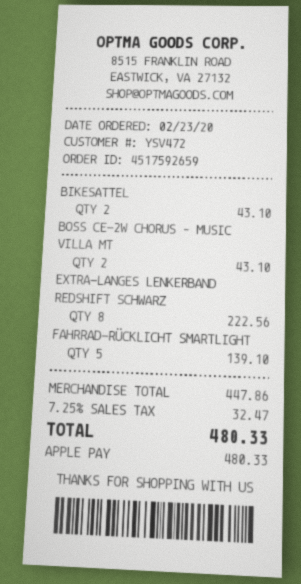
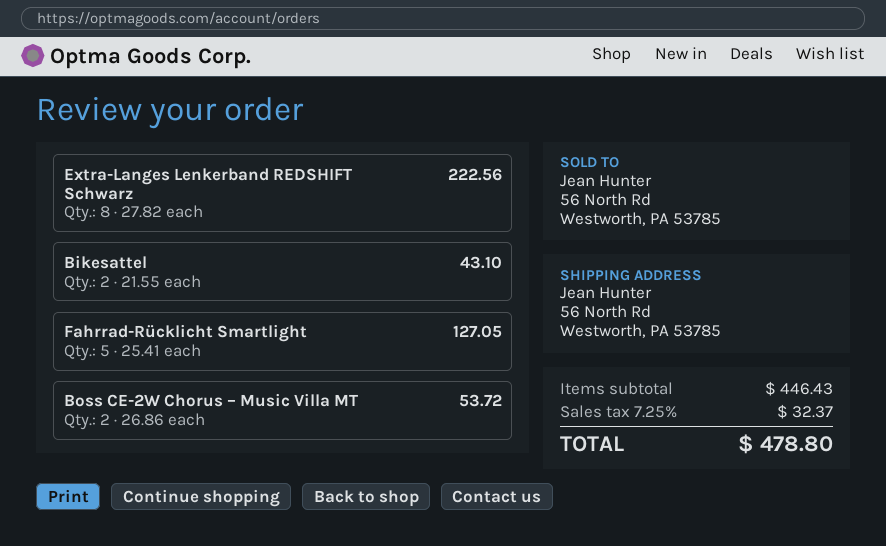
BOSS CE-2W CHORUS – MUSIC VILLA MT: 2 for 43.10 -> 2 for 53.72
FAHRRAD-RÜCKLICHT SMARTLIGHT: 5 for 139.10 -> 5 for 127.05
subtotal: 447.86 -> 446.43
tax: 7.25% = 32.47 -> 7.25% = 32.37
total: 480.33 -> 478.80

